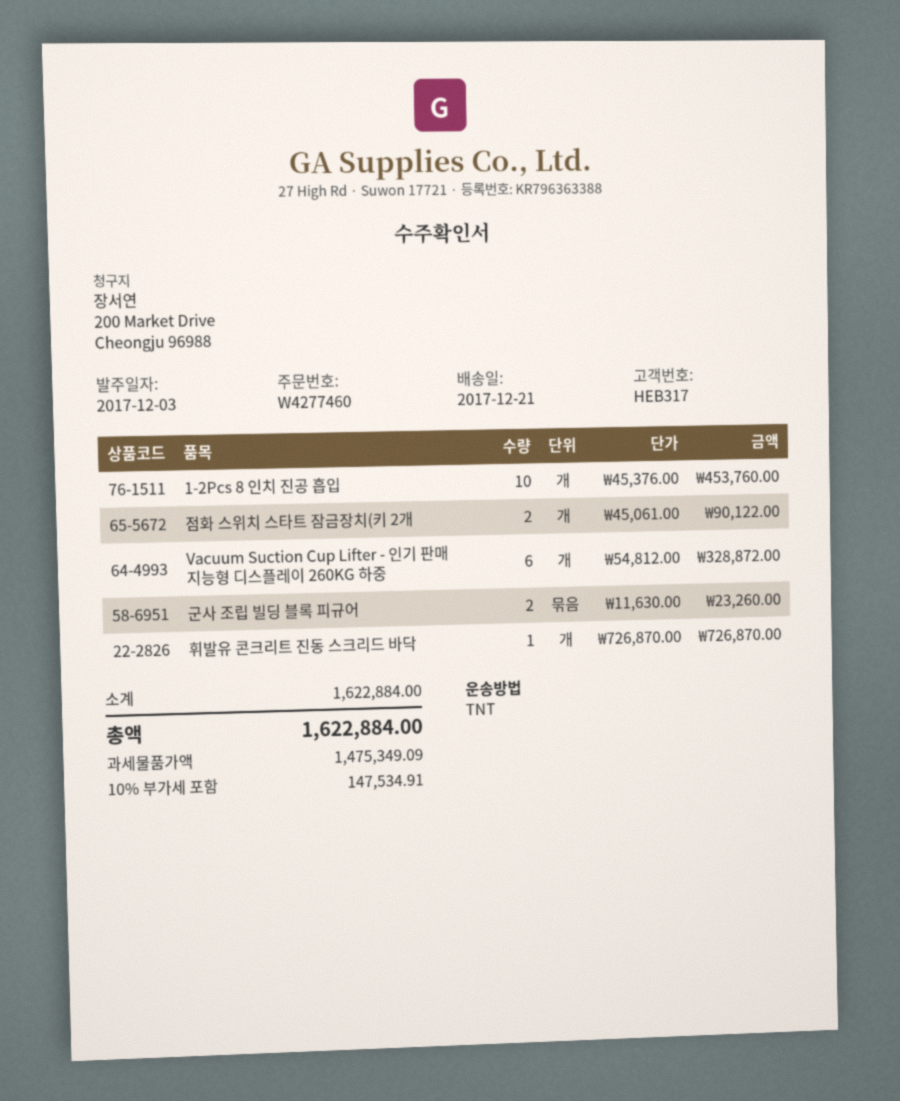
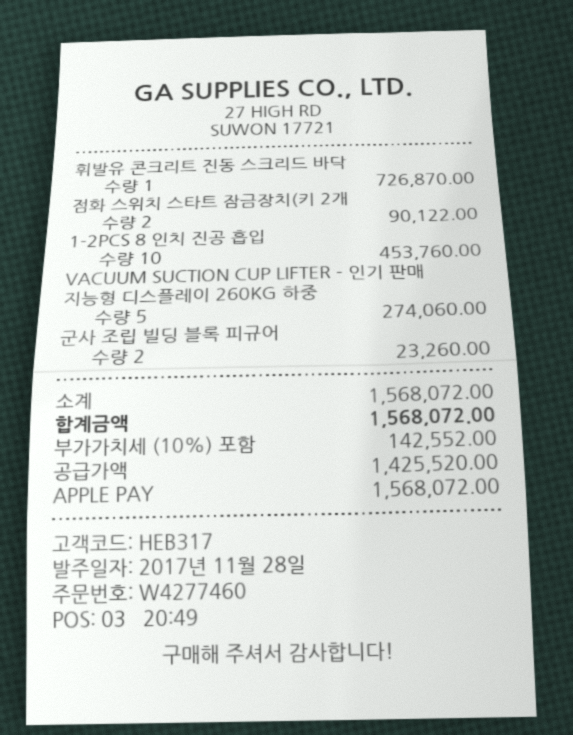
order date: 2017-12-03 -> 2017-11-28
Vacuum Suction Cup Lifter - 인기 판매 지능형 디스플레이 260KG 하중: 6 for 328872.00 -> 5 for 274060.00
subtotal: 1622884.00 -> 1568072.00
net: 1475349.09 -> 1425520.00
tax: 10% = 147534.91 -> 10% = 142552.00
total: 1622884.00 -> 1568072.00

